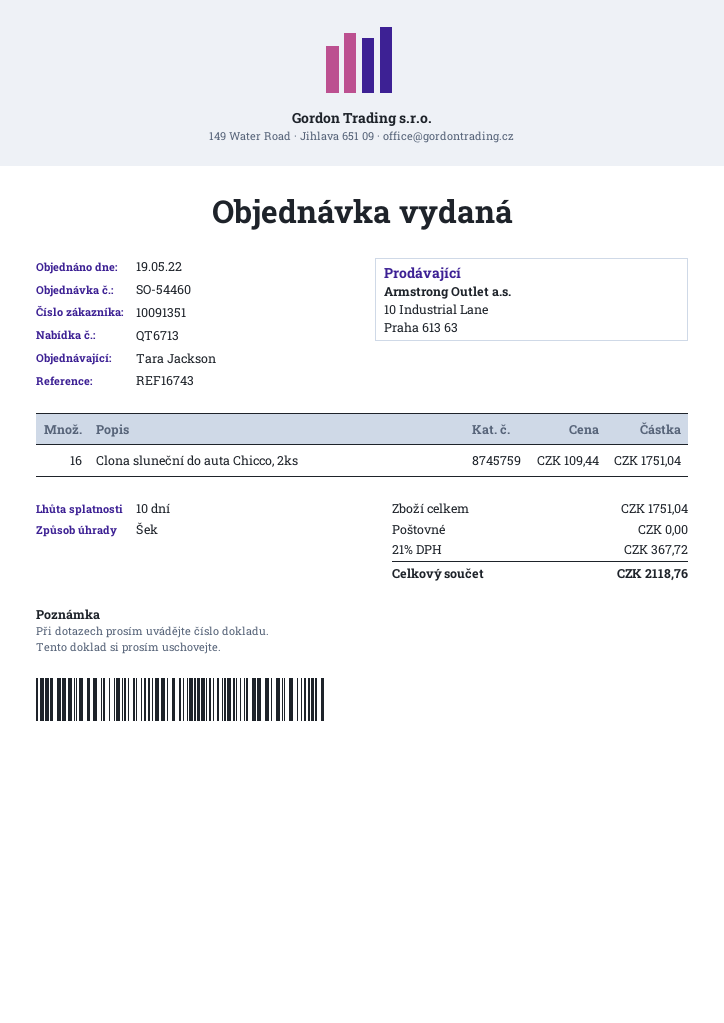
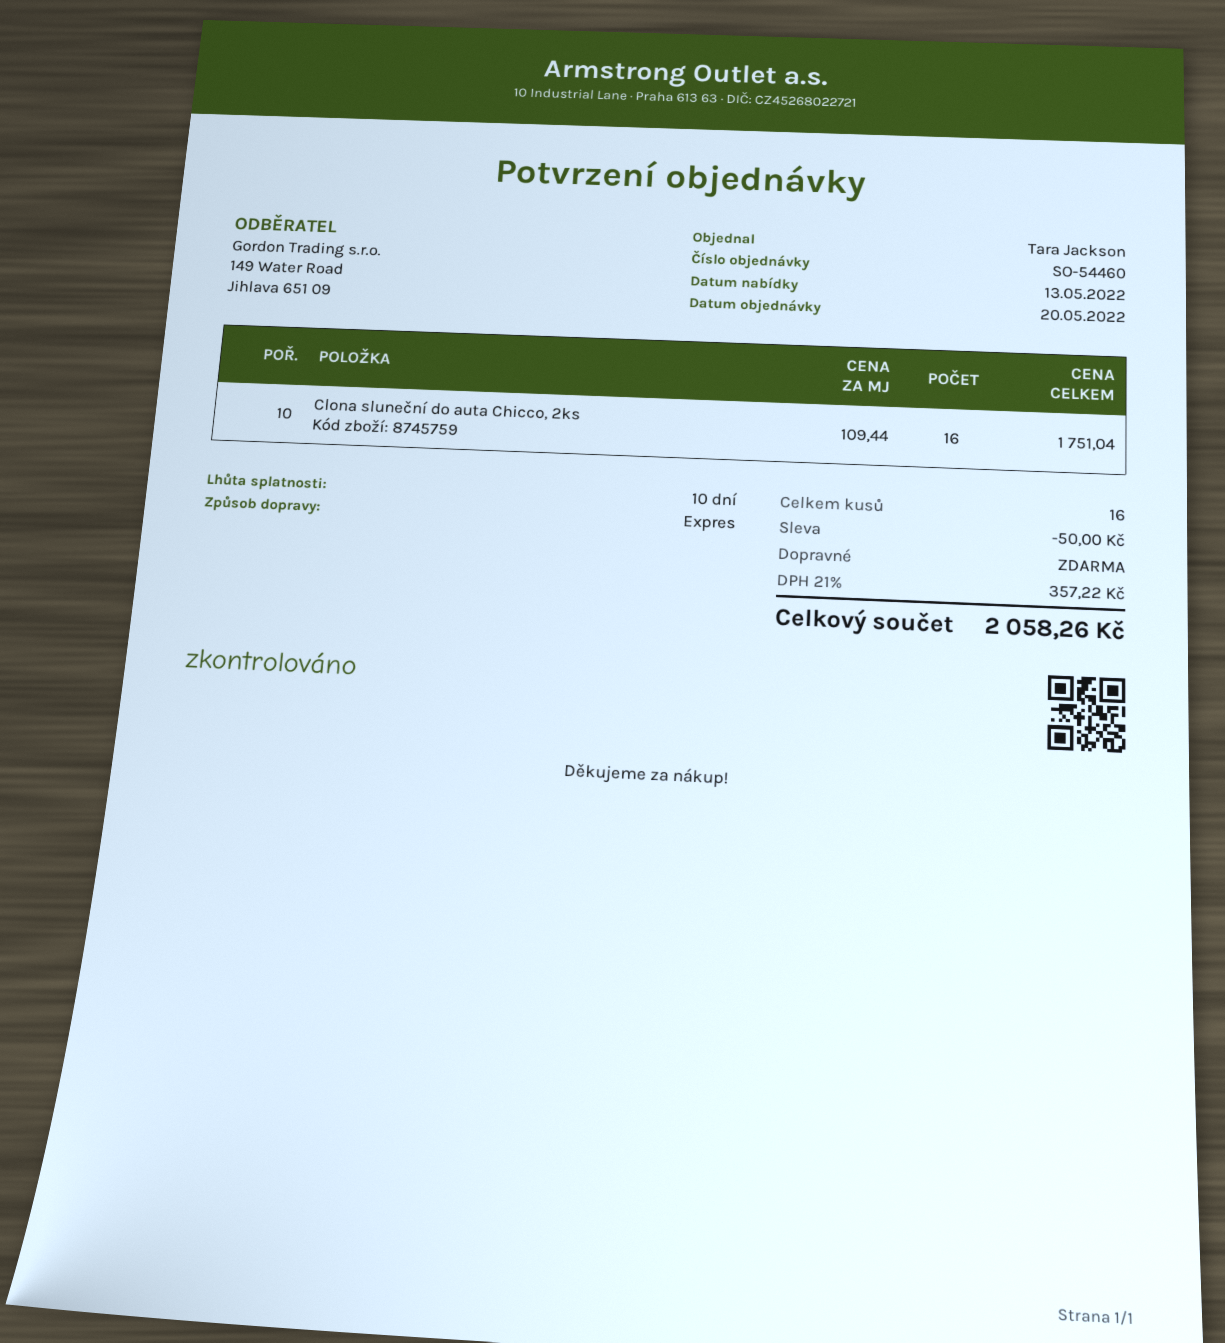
order date: 2022-05-19 -> 2022-05-20
discount: none -> 50.00
tax: 21% = 367.72 -> 21% = 357.22
total: 2118.76 -> 2058.26

